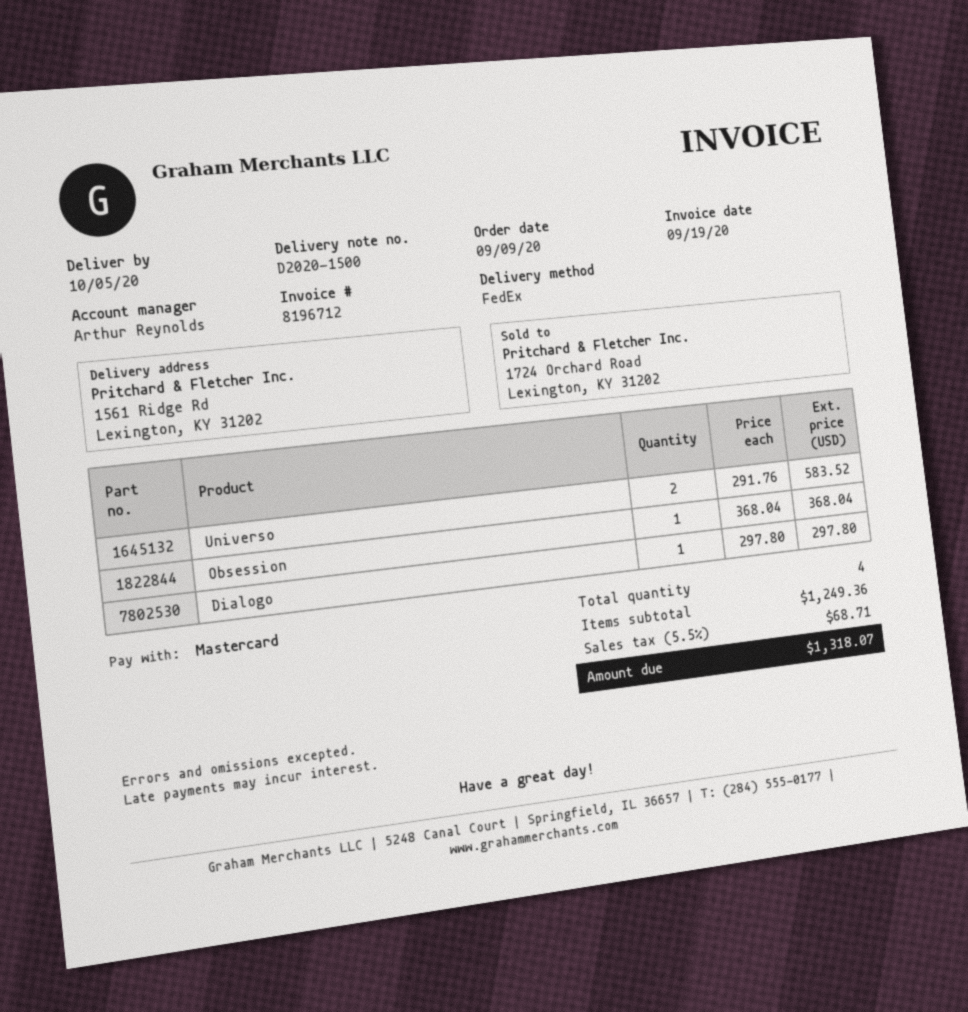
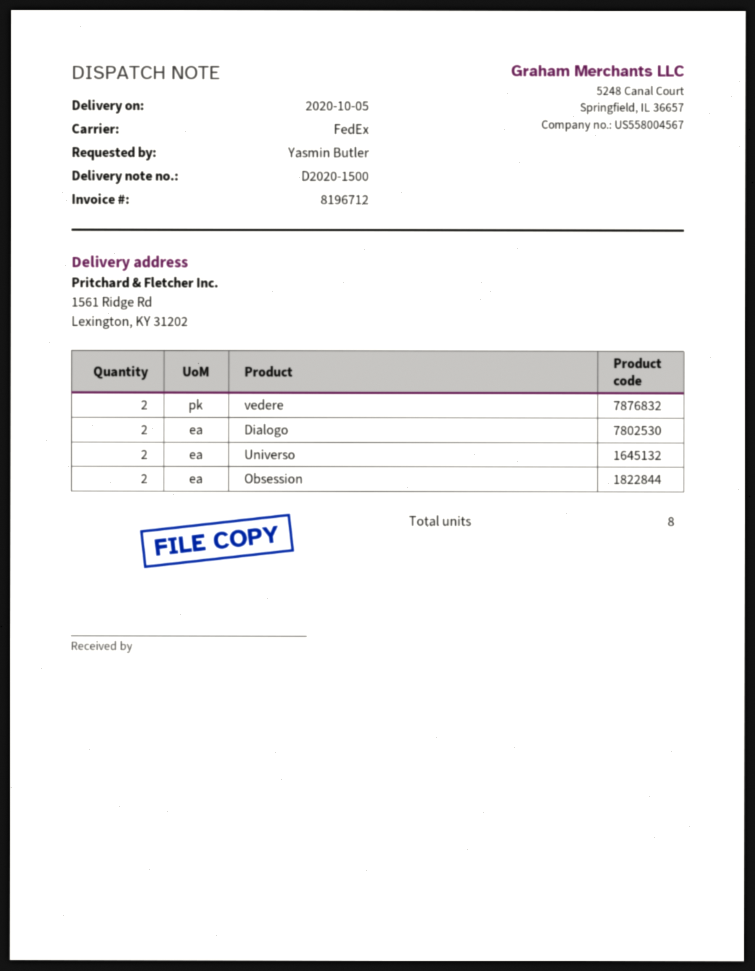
Obsession: 1 -> 2
Dialogo: 1 -> 2
vedere: none -> 2
total quantity: 4 -> 8

